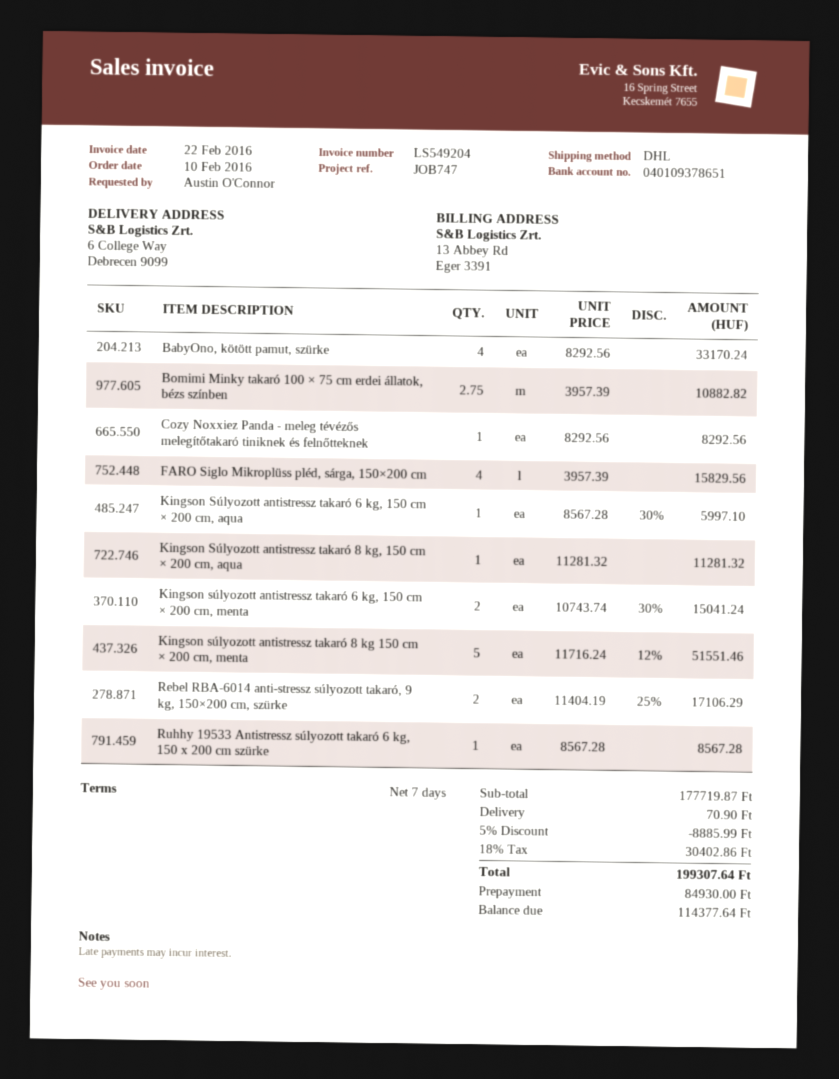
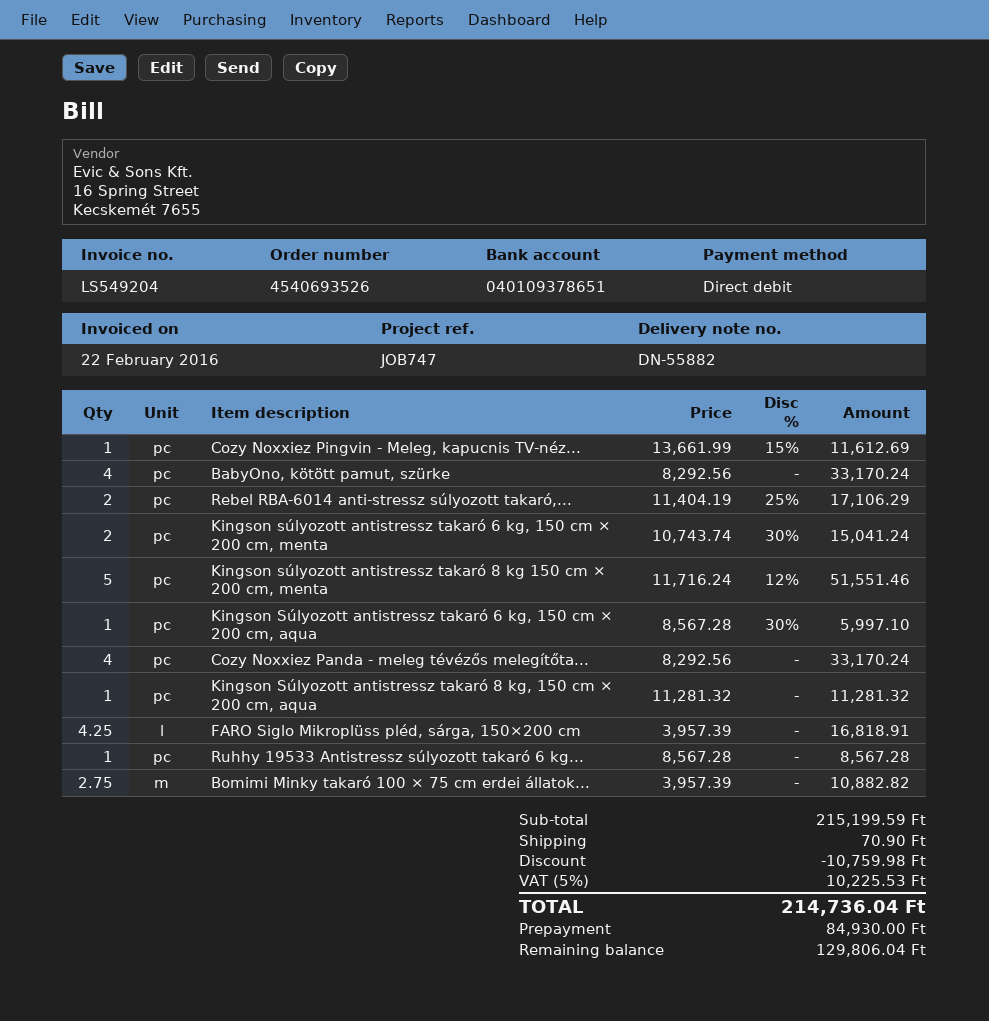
Cozy Noxxiez Panda - meleg tévézős melegítőtakaró tiniknek és felnőtteknek: 1 x 8292.56 = 8292.56 -> 4 x 8292.56 = 33170.24
FARO Siglo Mikroplüss pléd, sárga, 150×200 cm: 4 x 3957.39 = 15829.56 -> 4.25 x 3957.39 = 16818.91
Cozy Noxxiez Pingvin - Meleg, kapucnis TV-néz...: none -> 1 x 13661.99 - 15% = 11612.69
subtotal: 177719.87 -> 215199.59
discount: 8885.99 -> 10759.98
tax: 18% = 30402.86 -> 5% = 10225.53
total: 199307.64 -> 214736.04
balance: 114377.64 -> 129806.04

